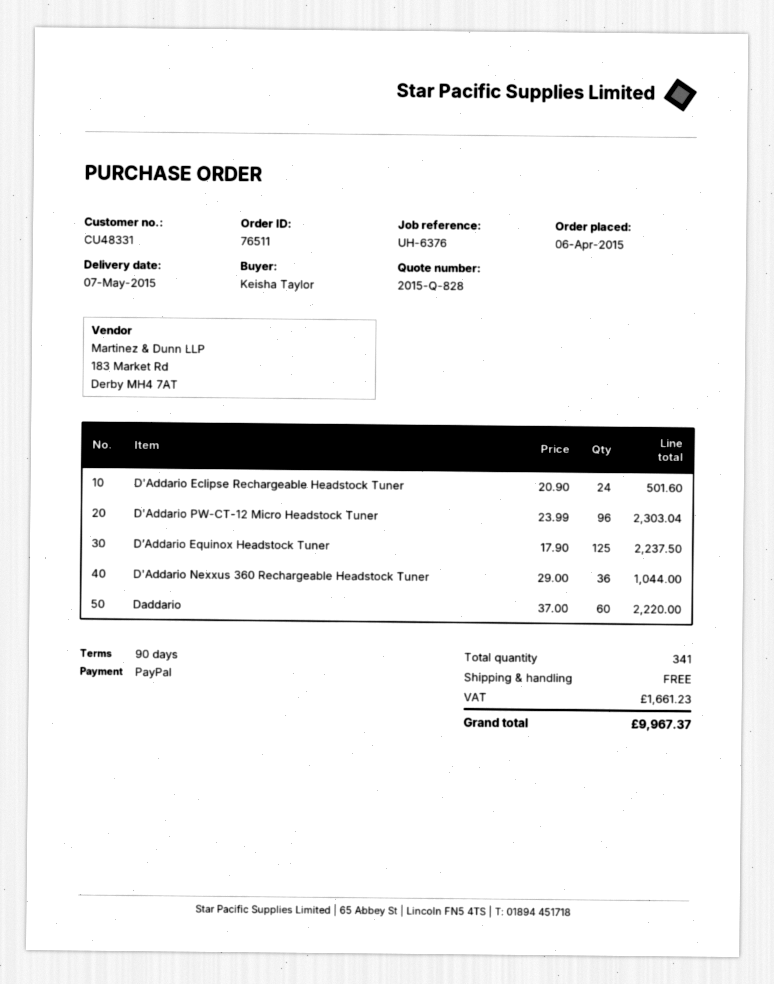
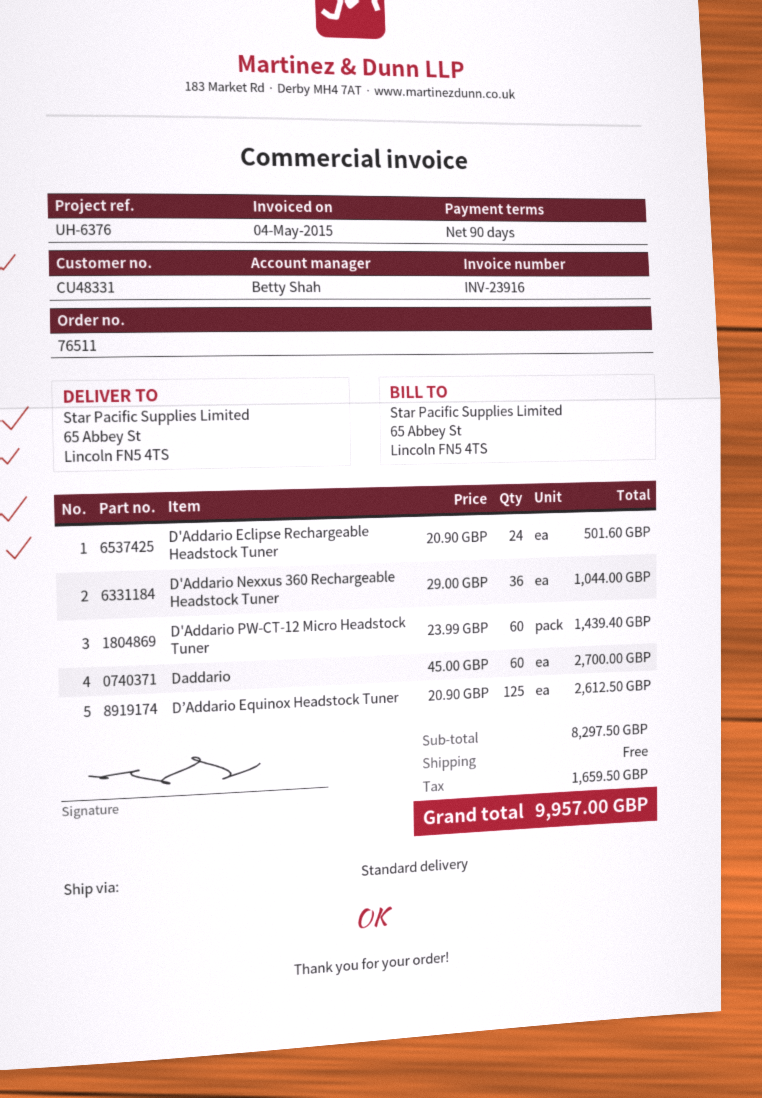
D'Addario PW-CT-12 Micro Headstock Tuner: 96 x 23.99 = 2303.04 -> 60 x 23.99 = 1439.40
D’Addario Equinox Headstock Tuner: 125 x 17.90 = 2237.50 -> 125 x 20.90 = 2612.50
Daddario: 60 x 37.00 = 2220.00 -> 60 x 45.00 = 2700.00
tax: 1661.23 -> 1659.50
total: 9967.37 -> 9957.00

